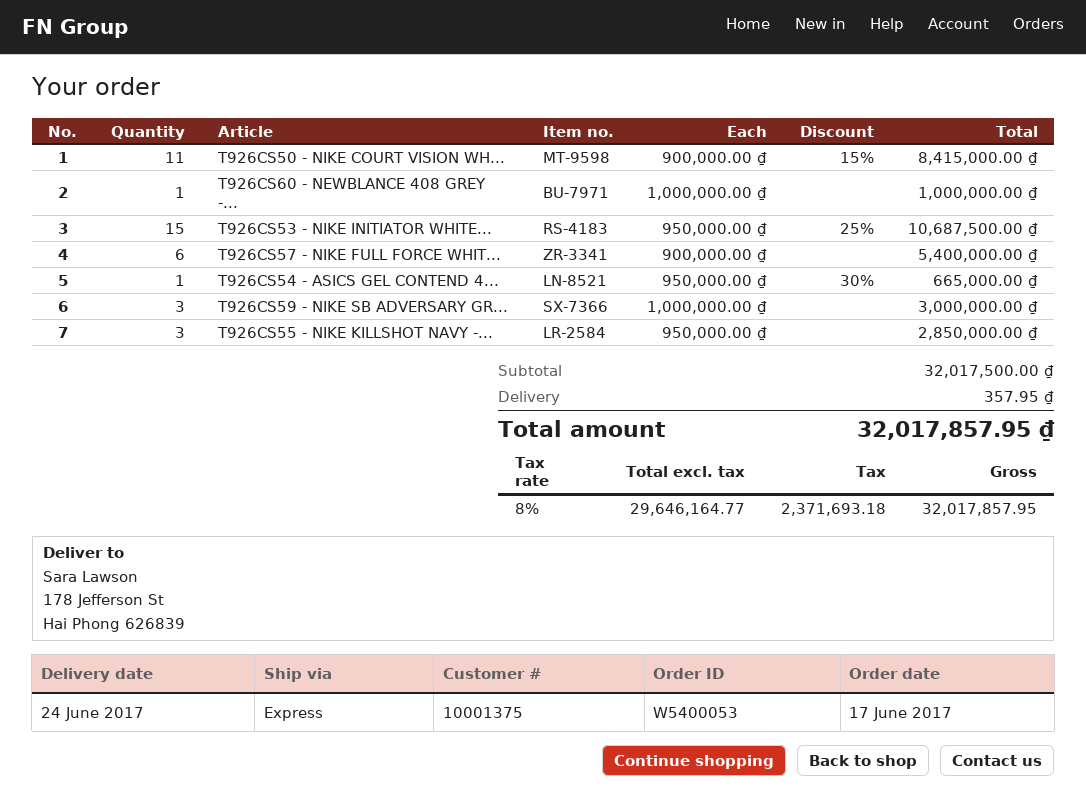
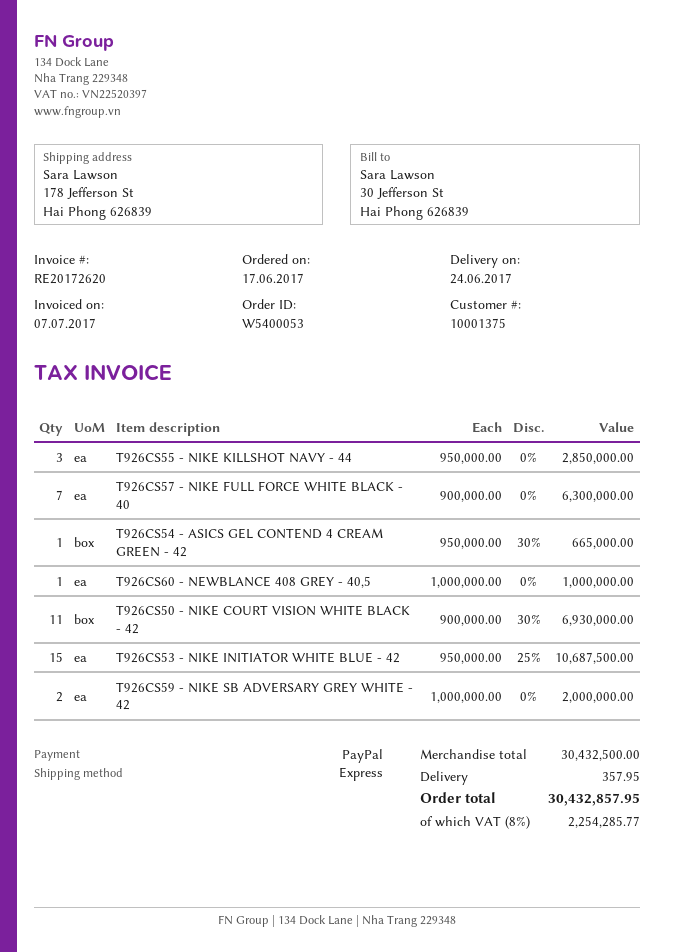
T926CS50 - NIKE COURT VISION WH...: 11 x 900000.00 - 15% = 8415000.00 -> 11 x 900000.00 - 30% = 6930000.00
T926CS57 - NIKE FULL FORCE WHIT...: 6 x 900000.00 = 5400000.00 -> 7 x 900000.00 = 6300000.00
T926CS59 - NIKE SB ADVERSARY GR...: 3 x 1000000.00 = 3000000.00 -> 2 x 1000000.00 = 2000000.00
subtotal: 32017500.00 -> 30432500.00
tax: 8% = 2371693.18 -> 8% = 2254285.77
total: 32017857.95 -> 30432857.95

